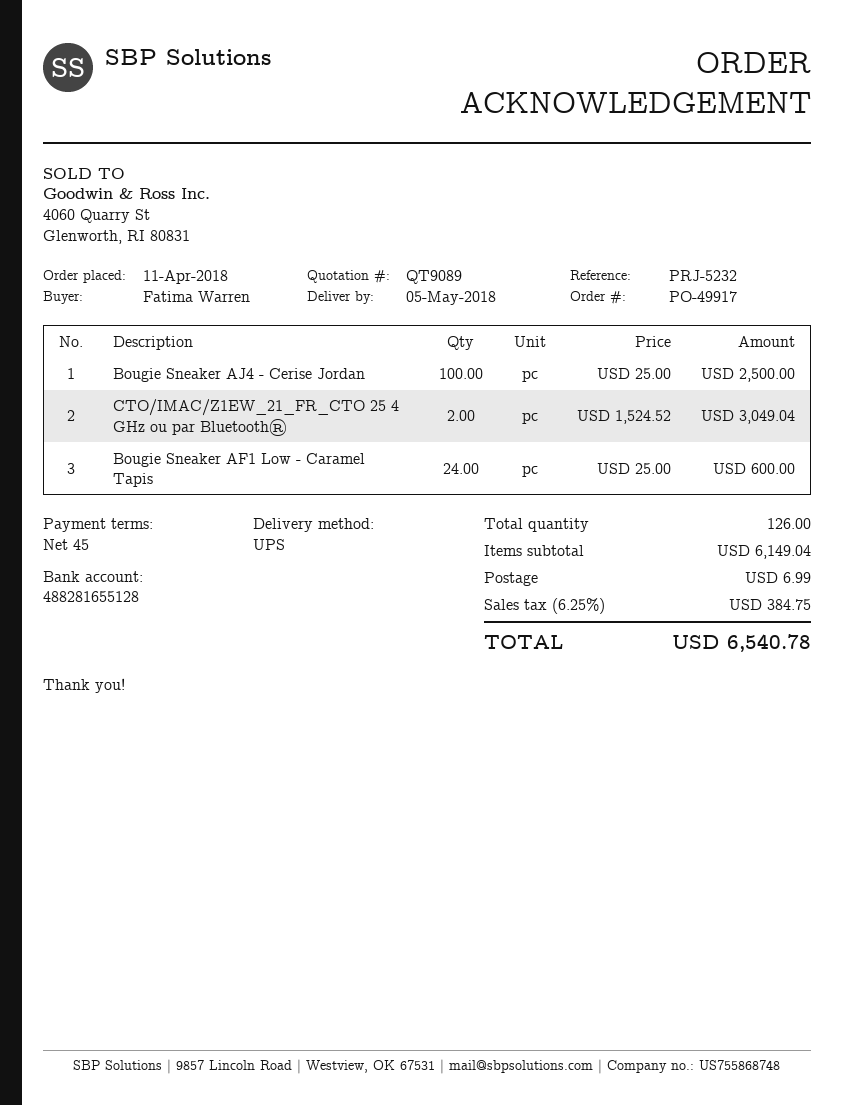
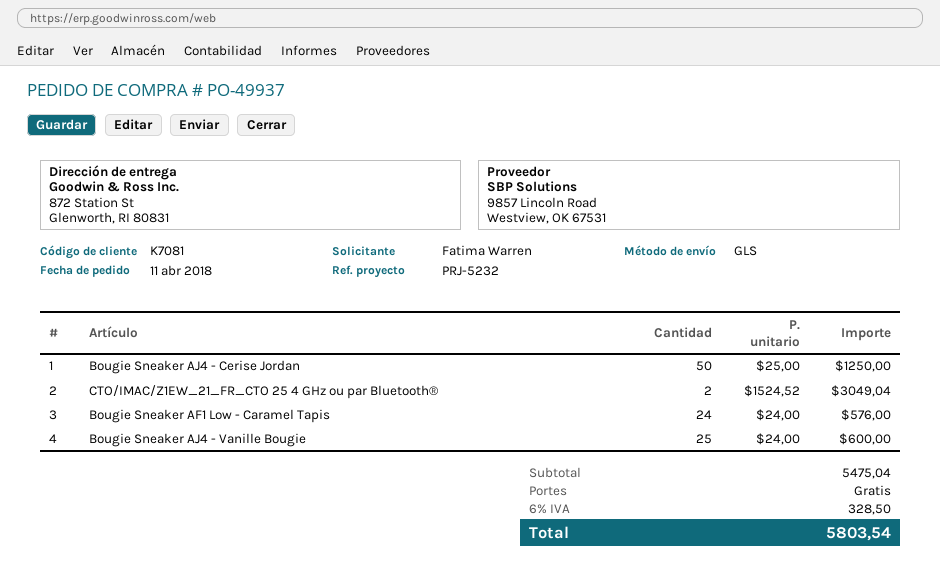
order number: PO-49917 -> PO-49937
shipping method: UPS -> GLS
Bougie Sneaker AJ4 - Cerise Jordan: 100 x 25.00 = 2500.00 -> 50 x 25.00 = 1250.00
Bougie Sneaker AF1 Low - Caramel Tapis: 24 x 25.00 = 600.00 -> 24 x 24.00 = 576.00
Bougie Sneaker AJ4 - Vanille Bougie: none -> 25 x 24.00 = 600.00
subtotal: 6149.04 -> 5475.04
shipping: 6.99 -> 0.00
tax: 6.25% = 384.75 -> 6% = 328.50
total: 6540.78 -> 5803.54

